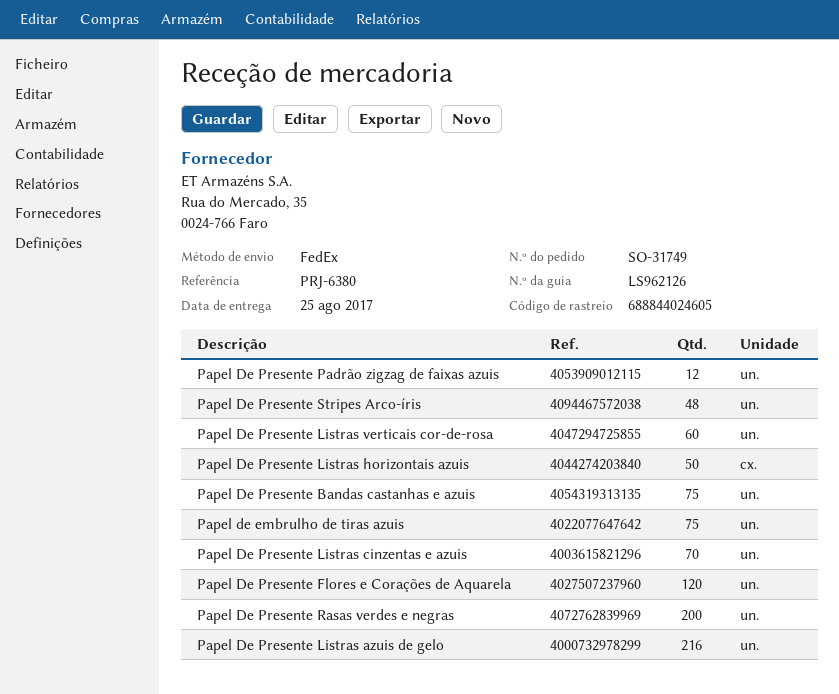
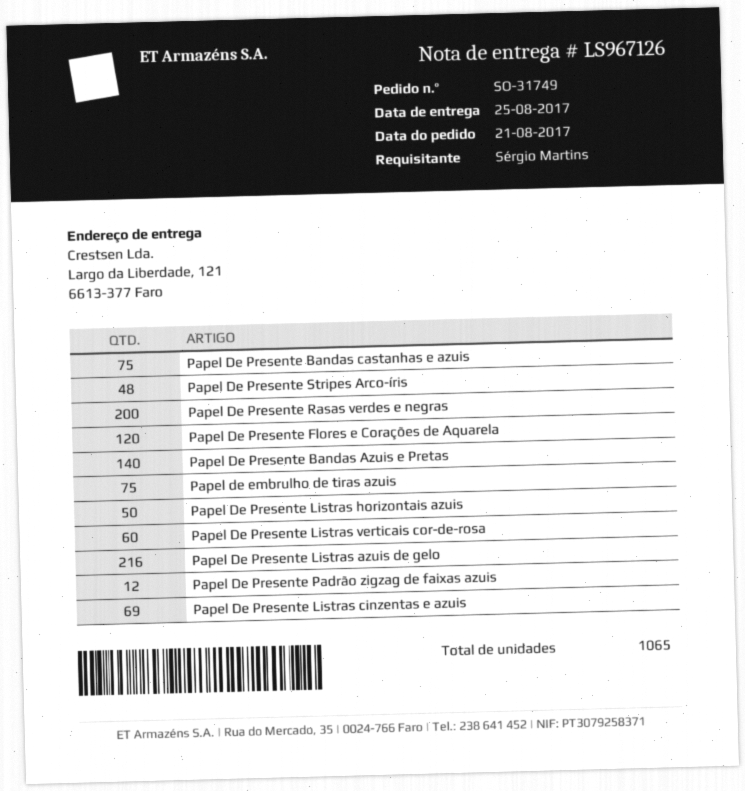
delivery note number: LS962126 -> LS967126
Papel De Presente Listras cinzentas e azuis: 70 -> 69
Papel De Presente Bandas Azuis e Pretas: none -> 140

